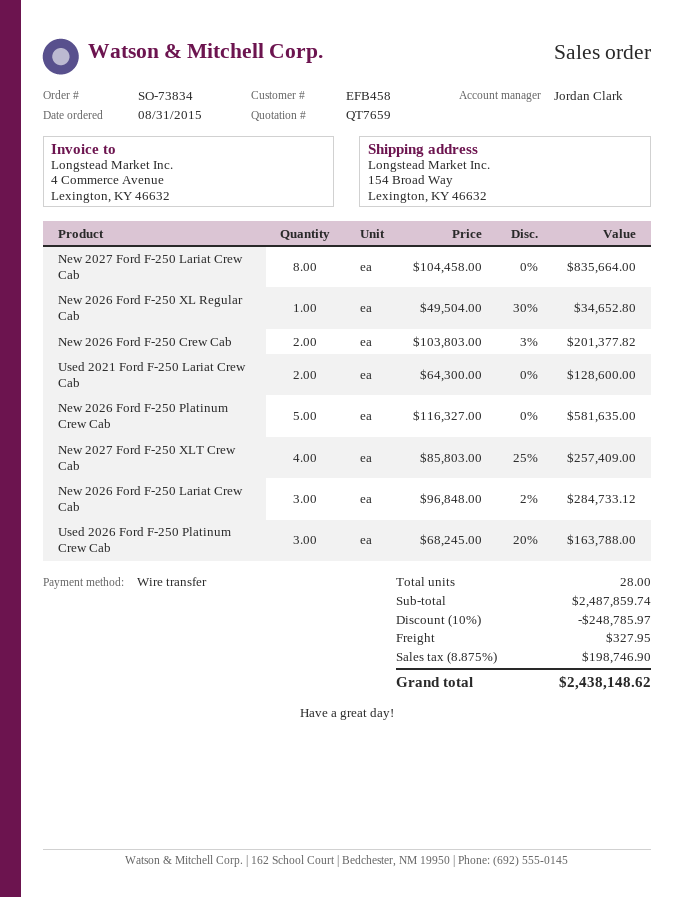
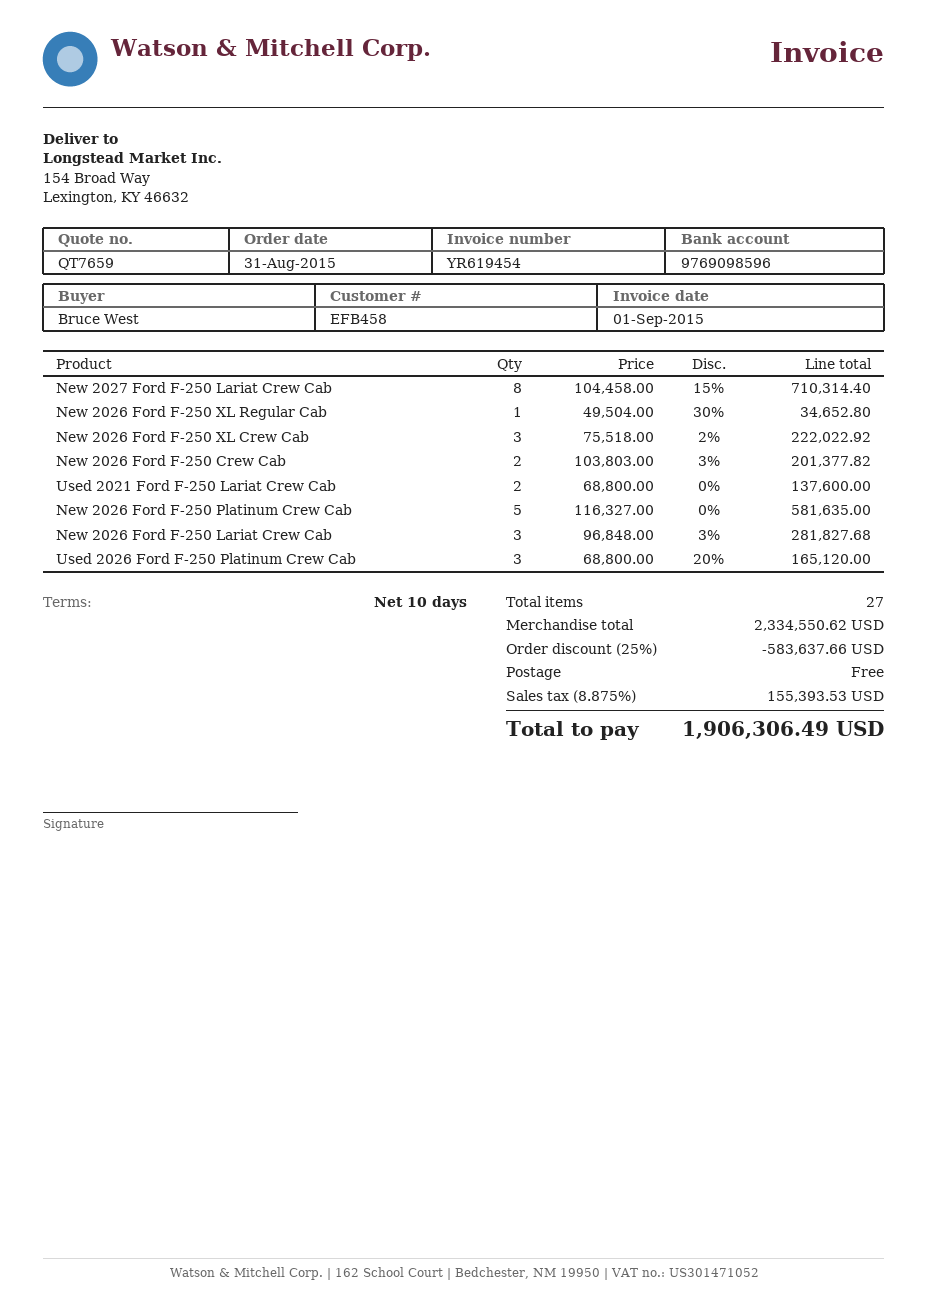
New 2027 Ford F-250 Lariat Crew Cab: 8 x 104458.00 = 835664.00 -> 8 x 104458.00 - 15% = 710314.40
Used 2021 Ford F-250 Lariat Crew Cab: 2 x 64300.00 = 128600.00 -> 2 x 68800.00 = 137600.00
New 2027 Ford F-250 XLT Crew Cab: 4 x 85803.00 - 25% = 257409.00 -> none
New 2026 Ford F-250 Lariat Crew Cab: 3 x 96848.00 - 2% = 284733.12 -> 3 x 96848.00 - 3% = 281827.68
Used 2026 Ford F-250 Platinum Crew Cab: 3 x 68245.00 - 20% = 163788.00 -> 3 x 68800.00 - 20% = 165120.00
New 2026 Ford F-250 XL Crew Cab: none -> 3 x 75518.00 - 2% = 222022.92
total quantity: 28 -> 27
subtotal: 2487859.74 -> 2334550.62
discount: 10% = 248785.97 -> 25% = 583637.66
shipping: 327.95 -> 0.00
tax: 8.875% = 198746.90 -> 8.875% = 155393.53
total: 2438148.62 -> 1906306.49

